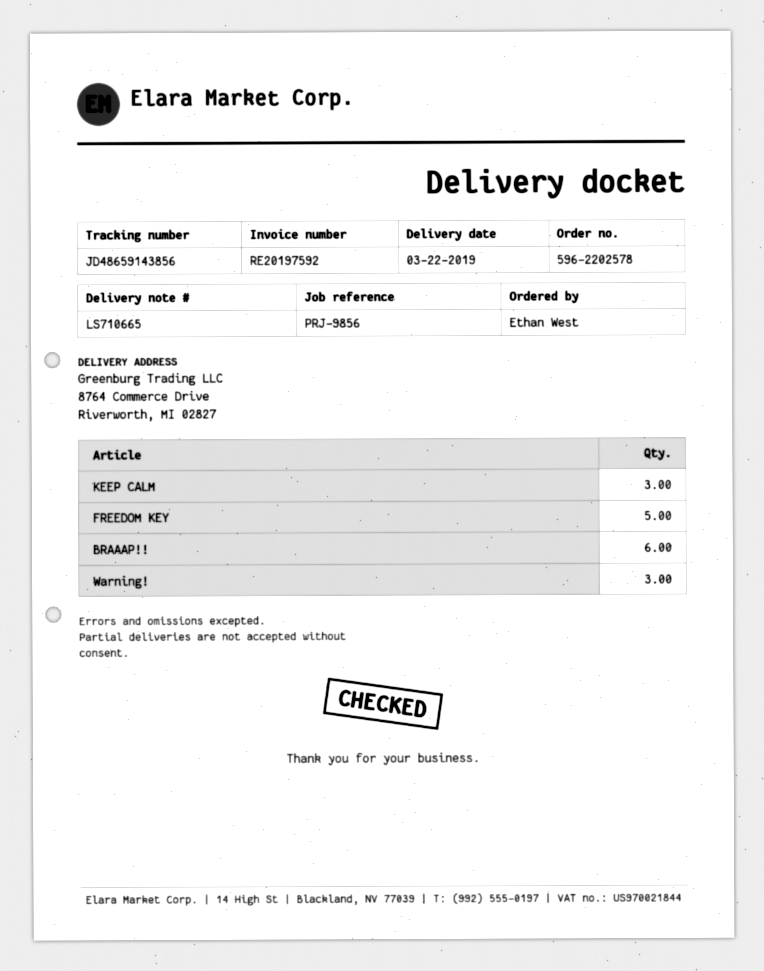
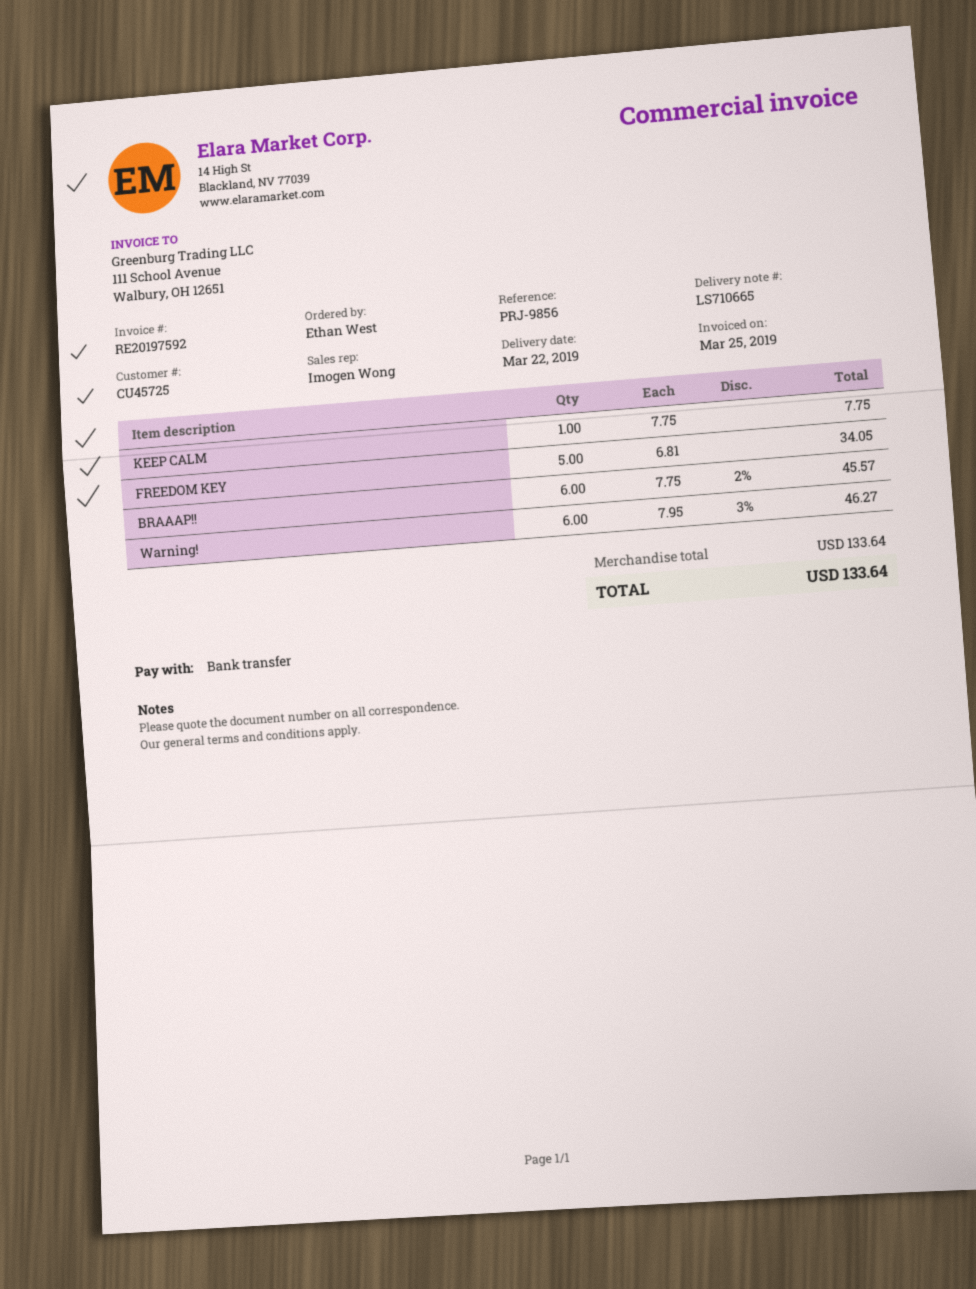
KEEP CALM: 3 -> 1
Warning!: 3 -> 6

